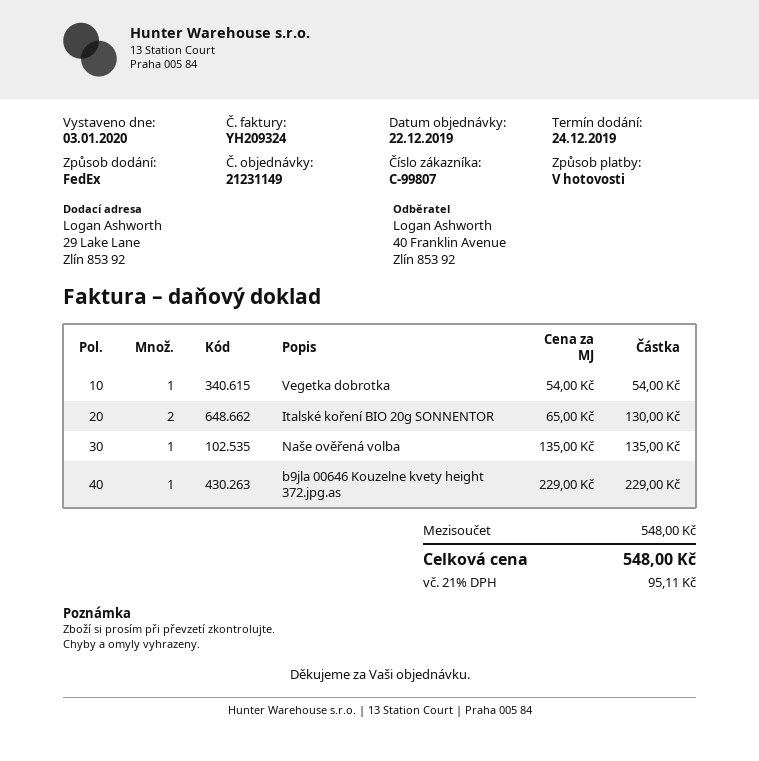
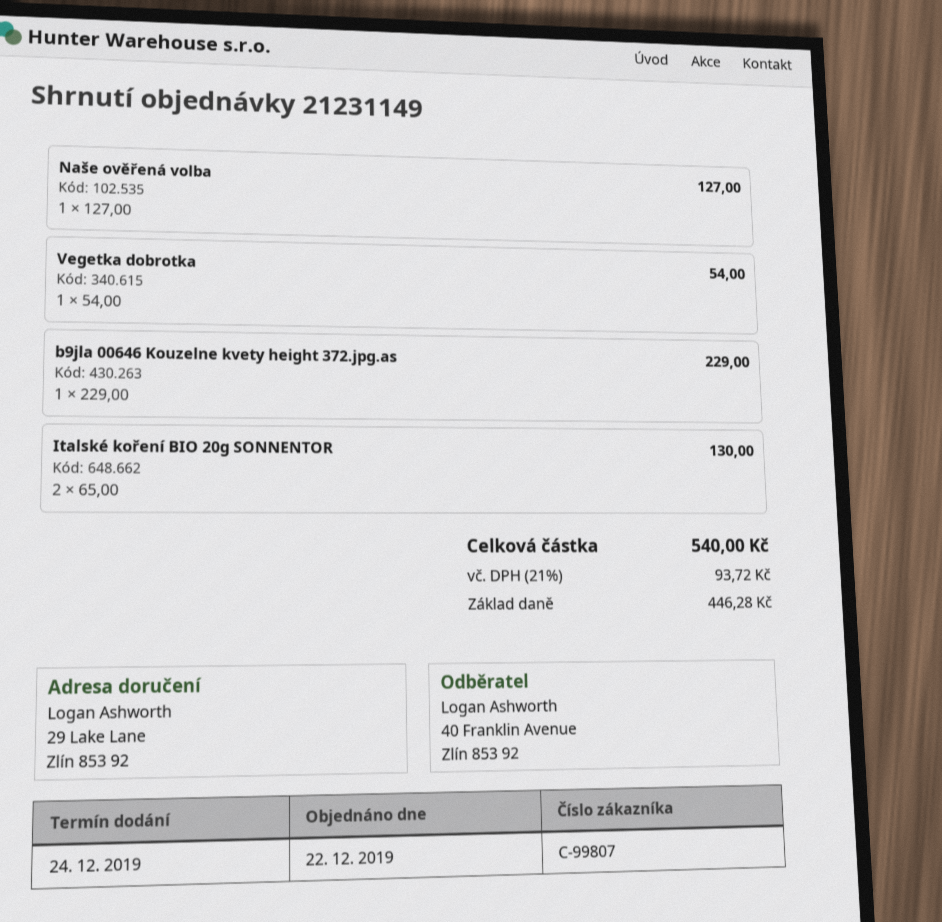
Naše ověřená volba: 1 x 135.00 = 135.00 -> 1 x 127.00 = 127.00
tax: 21% = 95.11 -> 21% = 93.72
total: 548.00 -> 540.00

